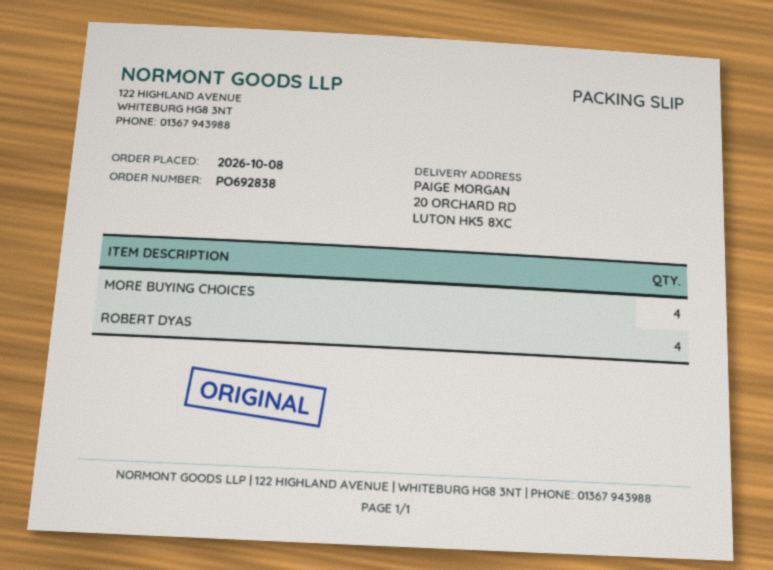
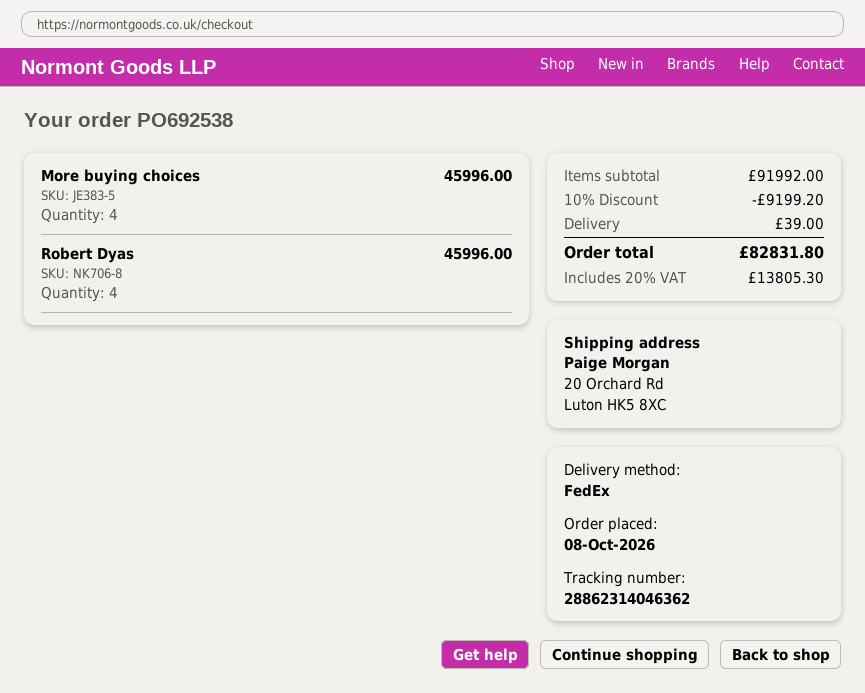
order number: PO692838 -> PO692538

